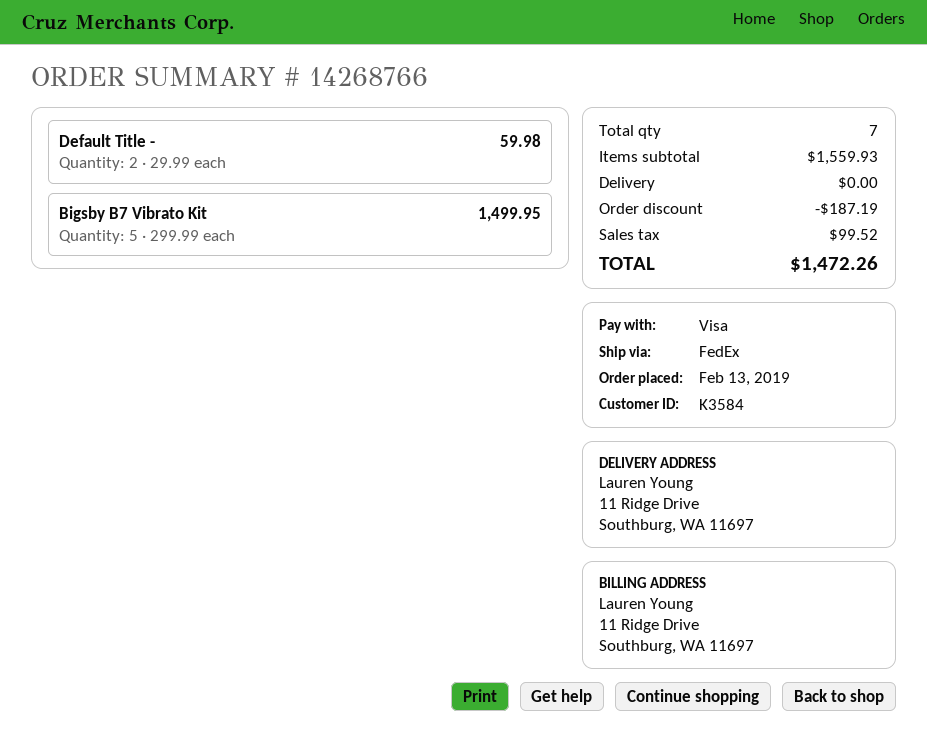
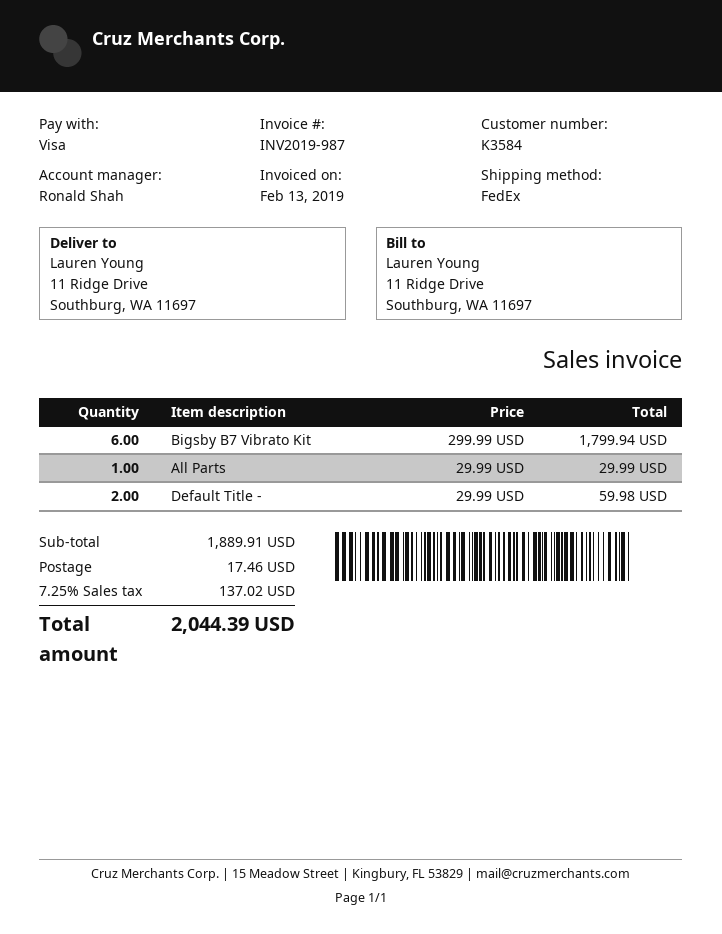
Bigsby B7 Vibrato Kit: 5 x 299.99 = 1499.95 -> 6 x 299.99 = 1799.94
All Parts: none -> 1 x 29.99 = 29.99
subtotal: 1559.93 -> 1889.91
discount: 187.19 -> none
shipping: 0.00 -> 17.46
tax: 99.52 -> 137.02
total: 1472.26 -> 2044.39

